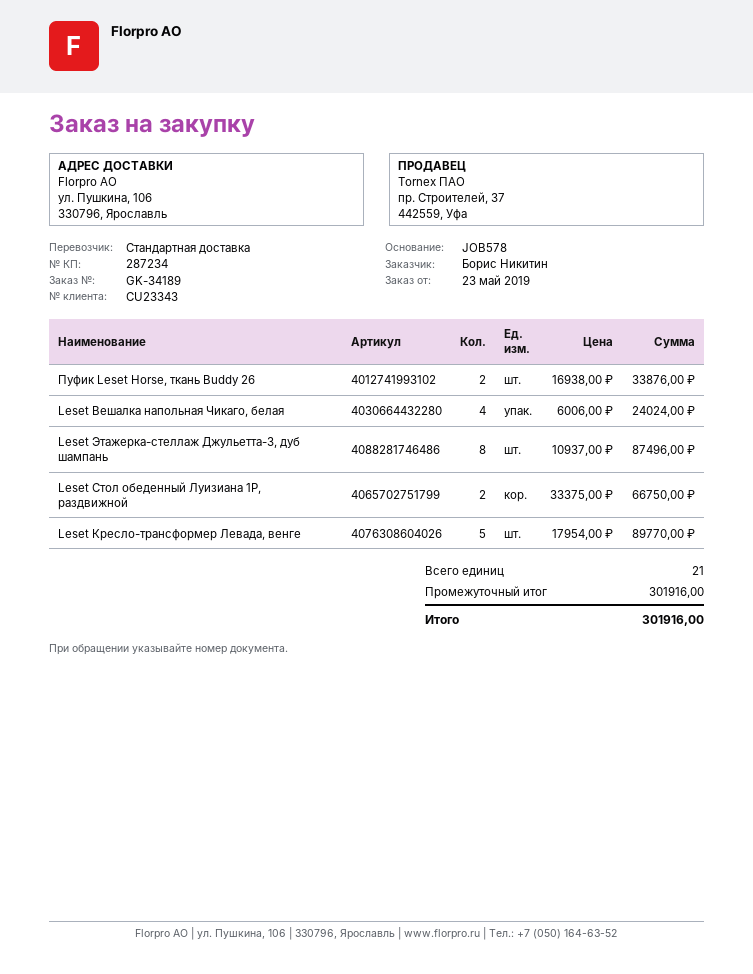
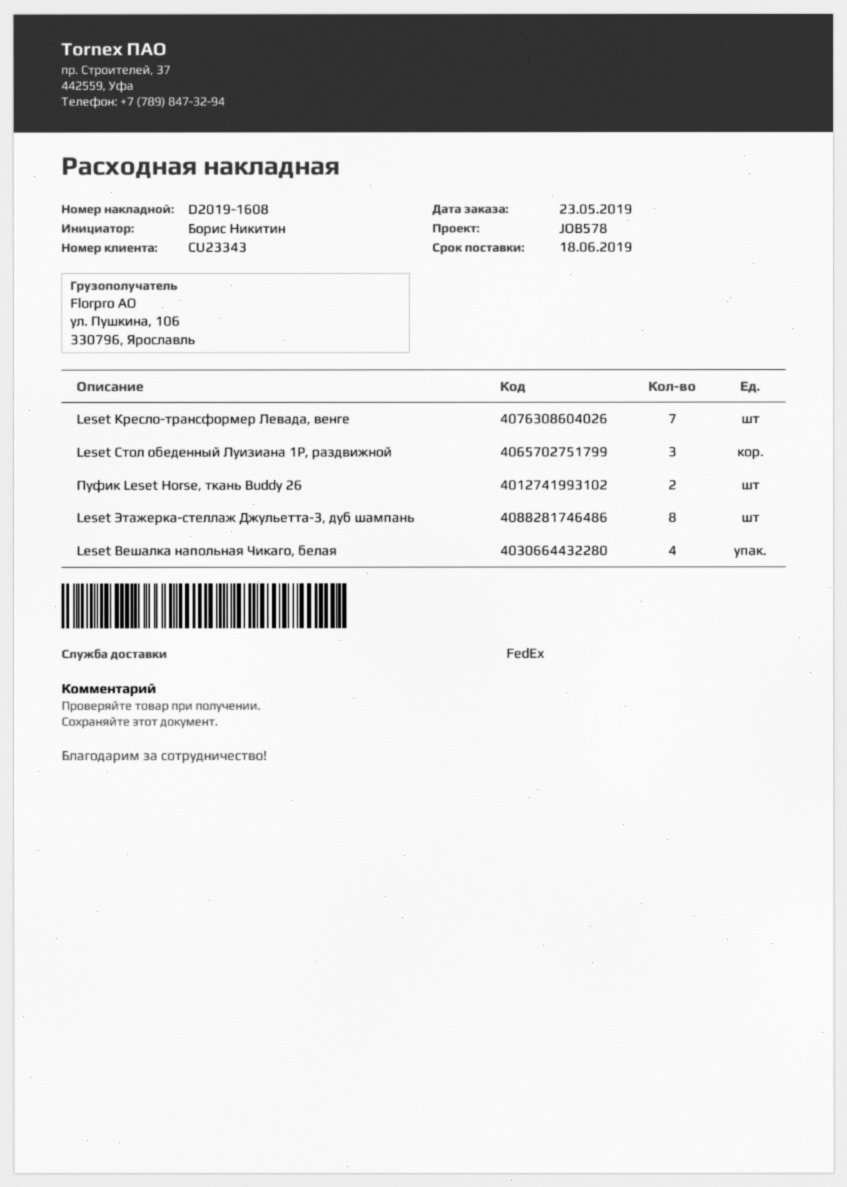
shipping method: standard -> FedEx
Leset Стол обеденный Луизиана 1Р, раздвижной: 2 -> 3
Leset Кресло-трансформер Левада, венге: 5 -> 7

